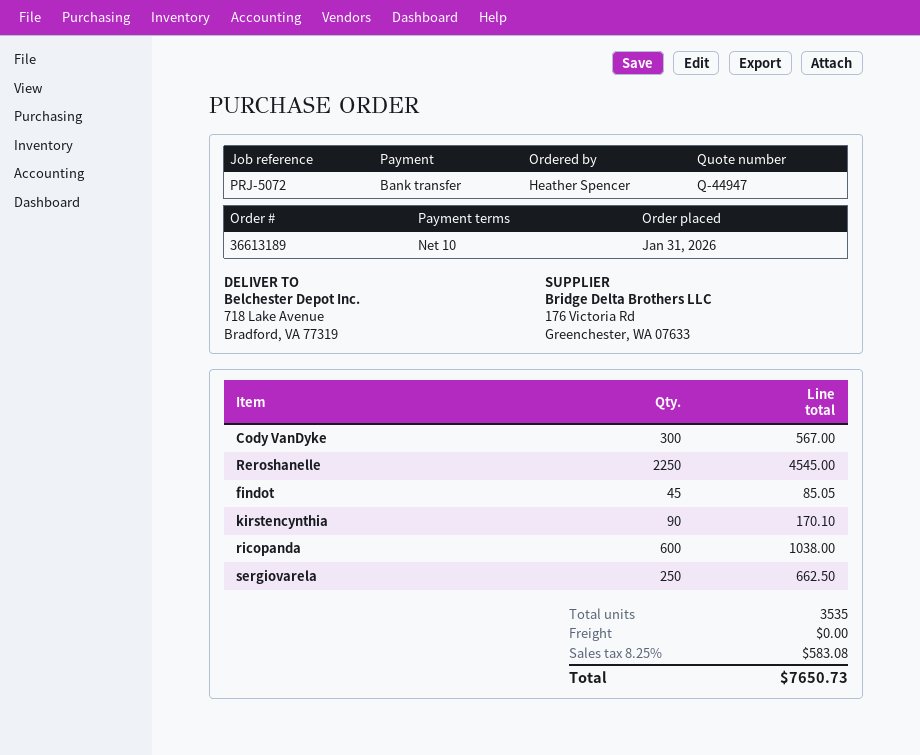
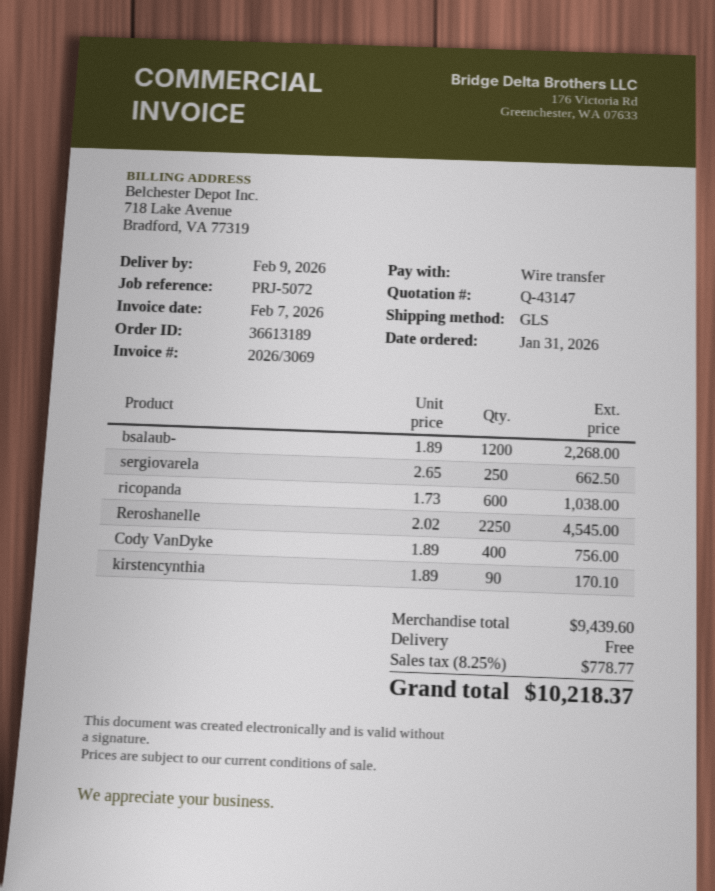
quote number: Q-44947 -> Q-43147
Cody VanDyke: 300 for 567.00 -> 400 for 756.00
findot: 45 for 85.05 -> none
bsalaub-: none -> 1200 for 2268.00
tax: 8.25% = 583.08 -> 8.25% = 778.77
total: 7650.73 -> 10218.37

